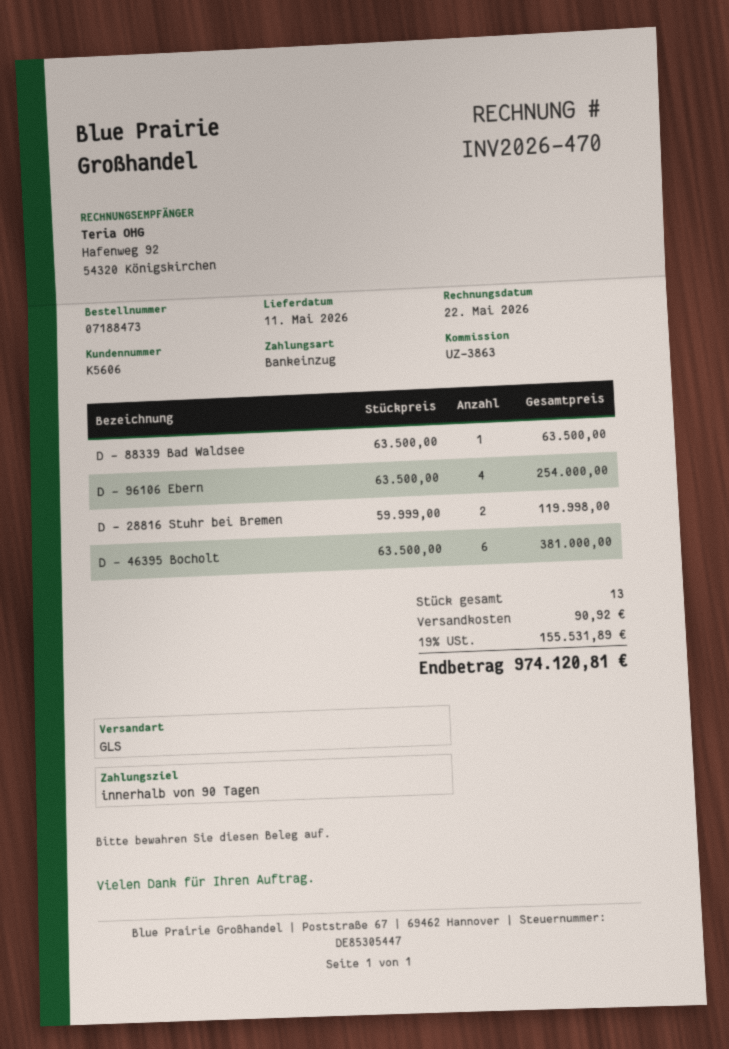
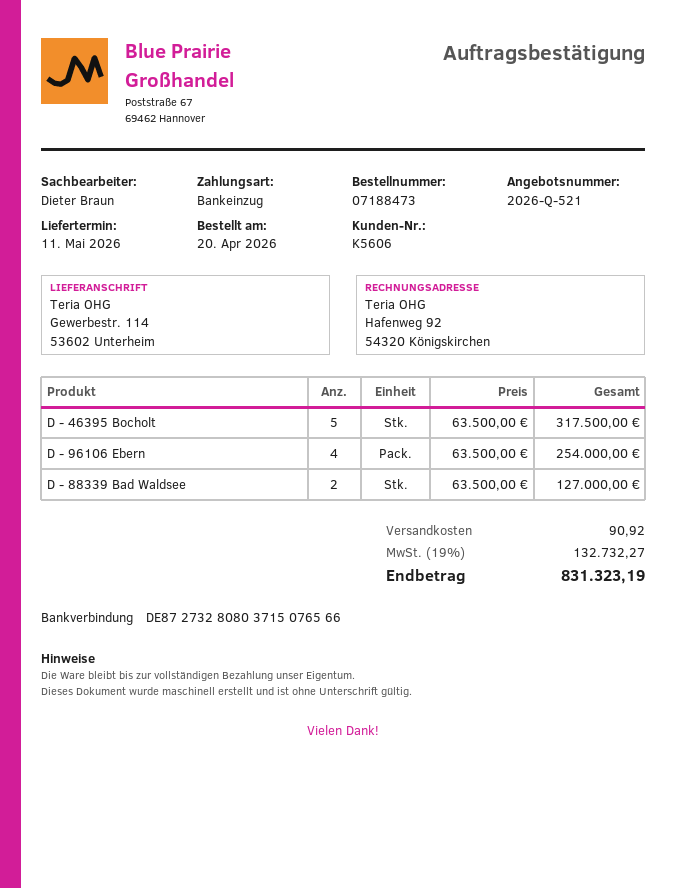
D - 88339 Bad Waldsee: 1 x 63500.00 = 63500.00 -> 2 x 63500.00 = 127000.00
D - 28816 Stuhr bei Bremen: 2 x 59999.00 = 119998.00 -> none
D - 46395 Bocholt: 6 x 63500.00 = 381000.00 -> 5 x 63500.00 = 317500.00
tax: 19% = 155531.89 -> 19% = 132732.27
total: 974120.81 -> 831323.19

